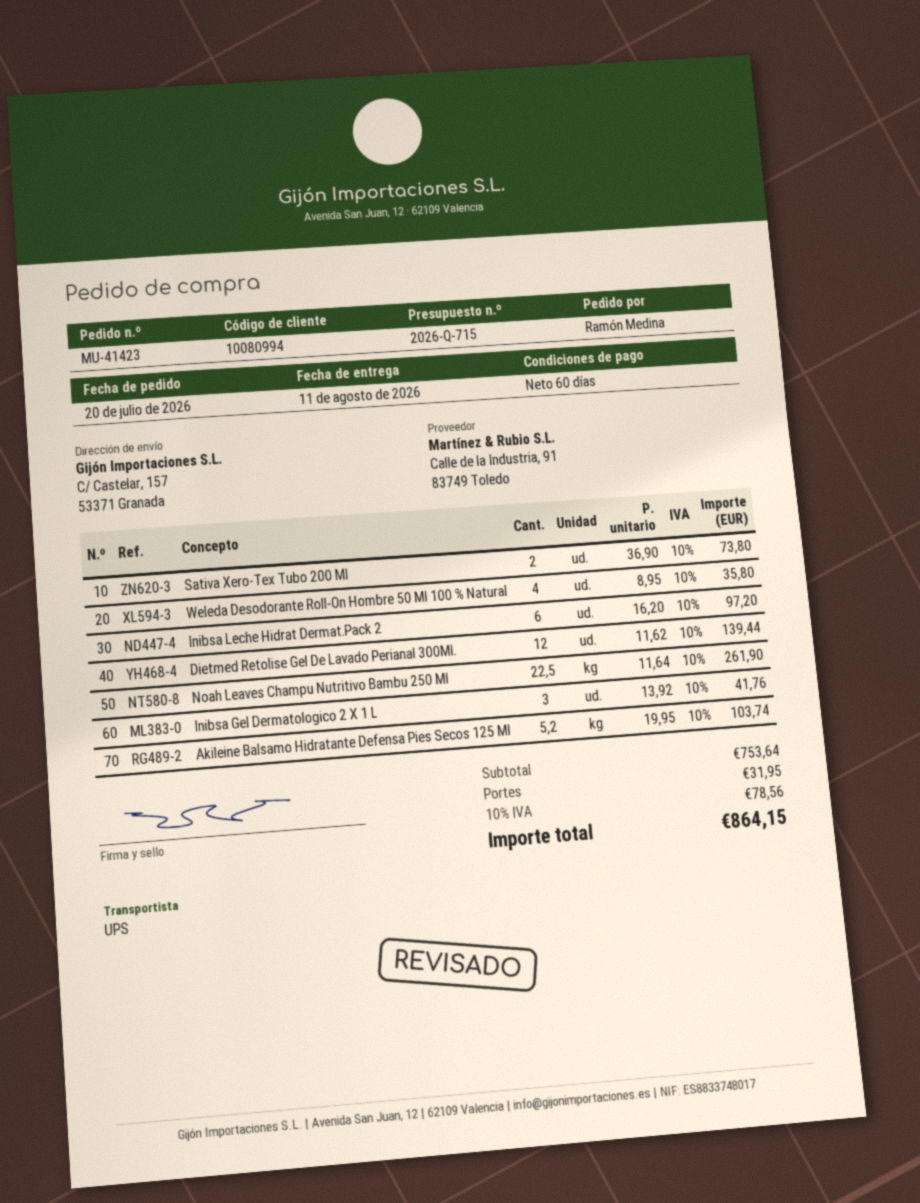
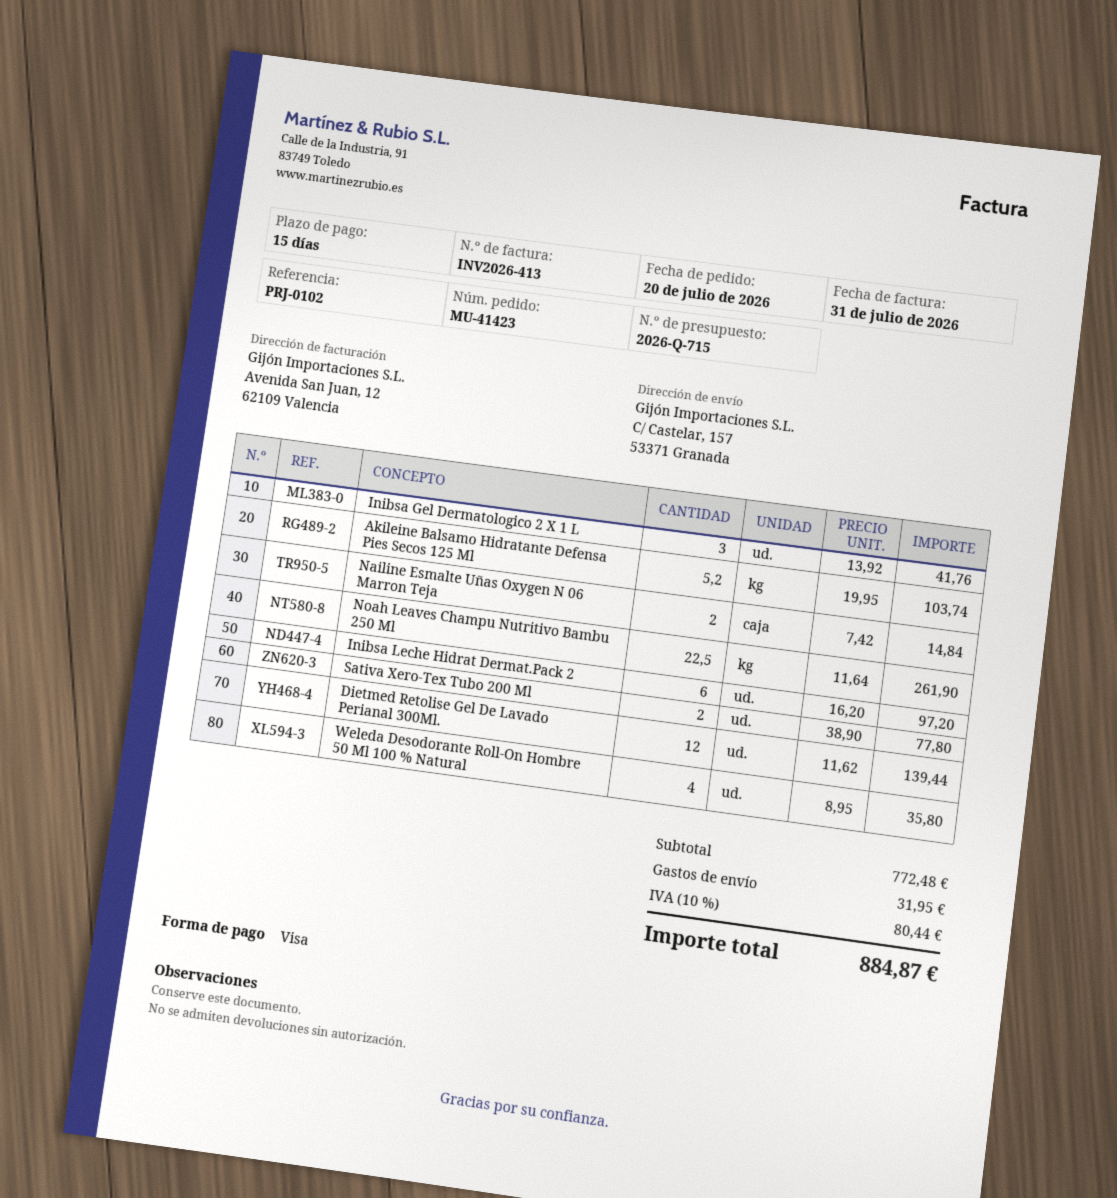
payment terms: 60 days -> 15 days
Sativa Xero-Tex Tubo 200 Ml: 2 x 36.90 = 73.80 -> 2 x 38.90 = 77.80
Nailine Esmalte Uñas Oxygen N 06 Marron Teja: none -> 2 x 7.42 = 14.84
subtotal: 753.64 -> 772.48
tax: 10% = 78.56 -> 10% = 80.44
total: 864.15 -> 884.87

